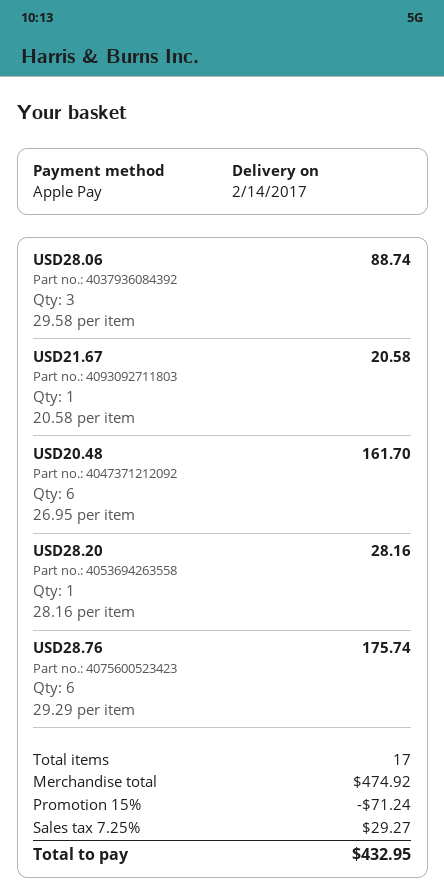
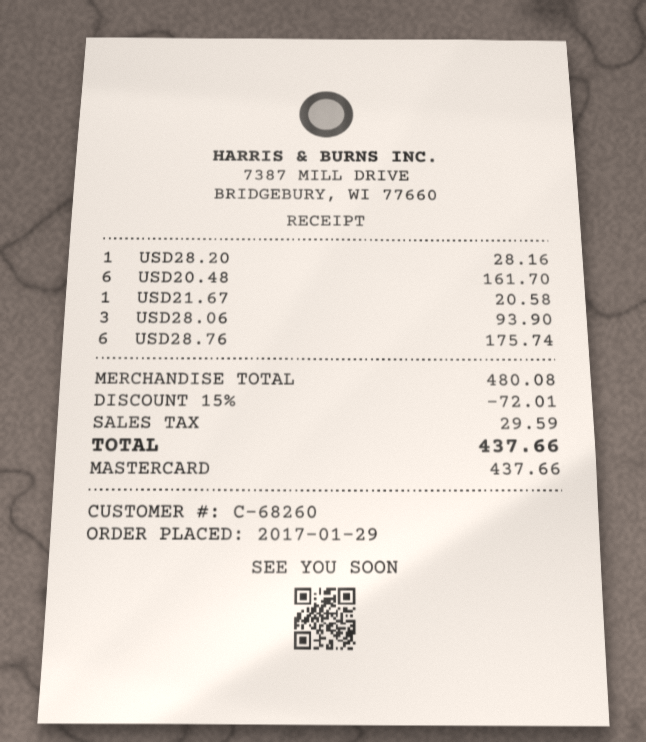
payment method: Apple Pay -> Mastercard
USD28.06: 3 for 88.74 -> 3 for 93.90
subtotal: 474.92 -> 480.08
discount: 15% = 71.24 -> 15% = 72.01
tax: 29.27 -> 29.59
total: 432.95 -> 437.66

